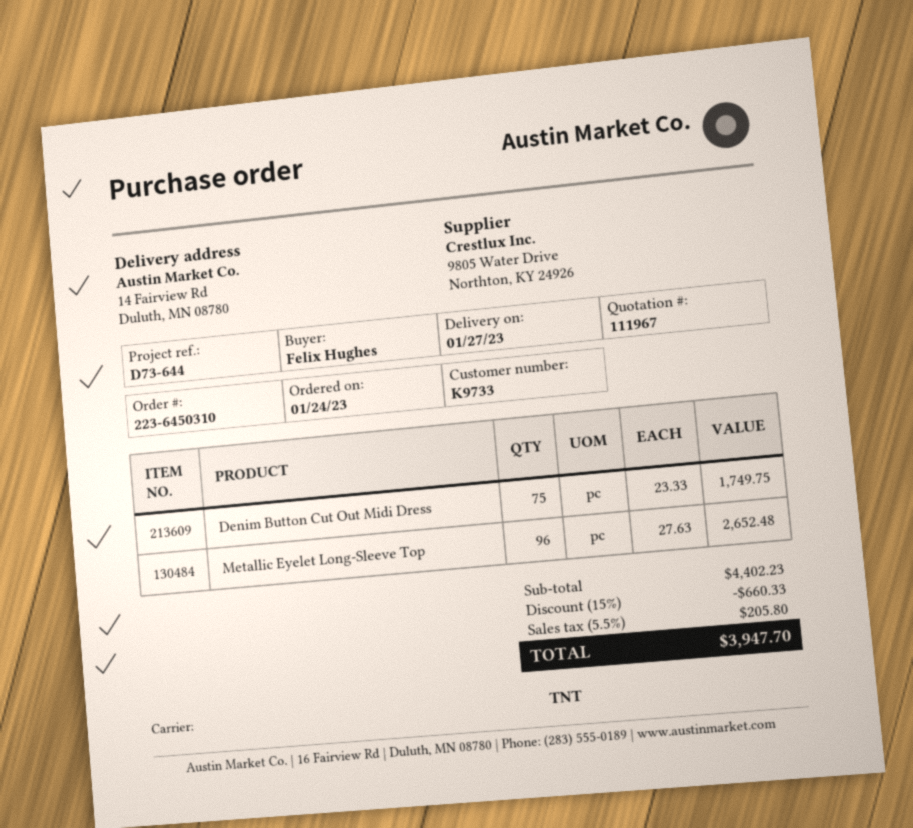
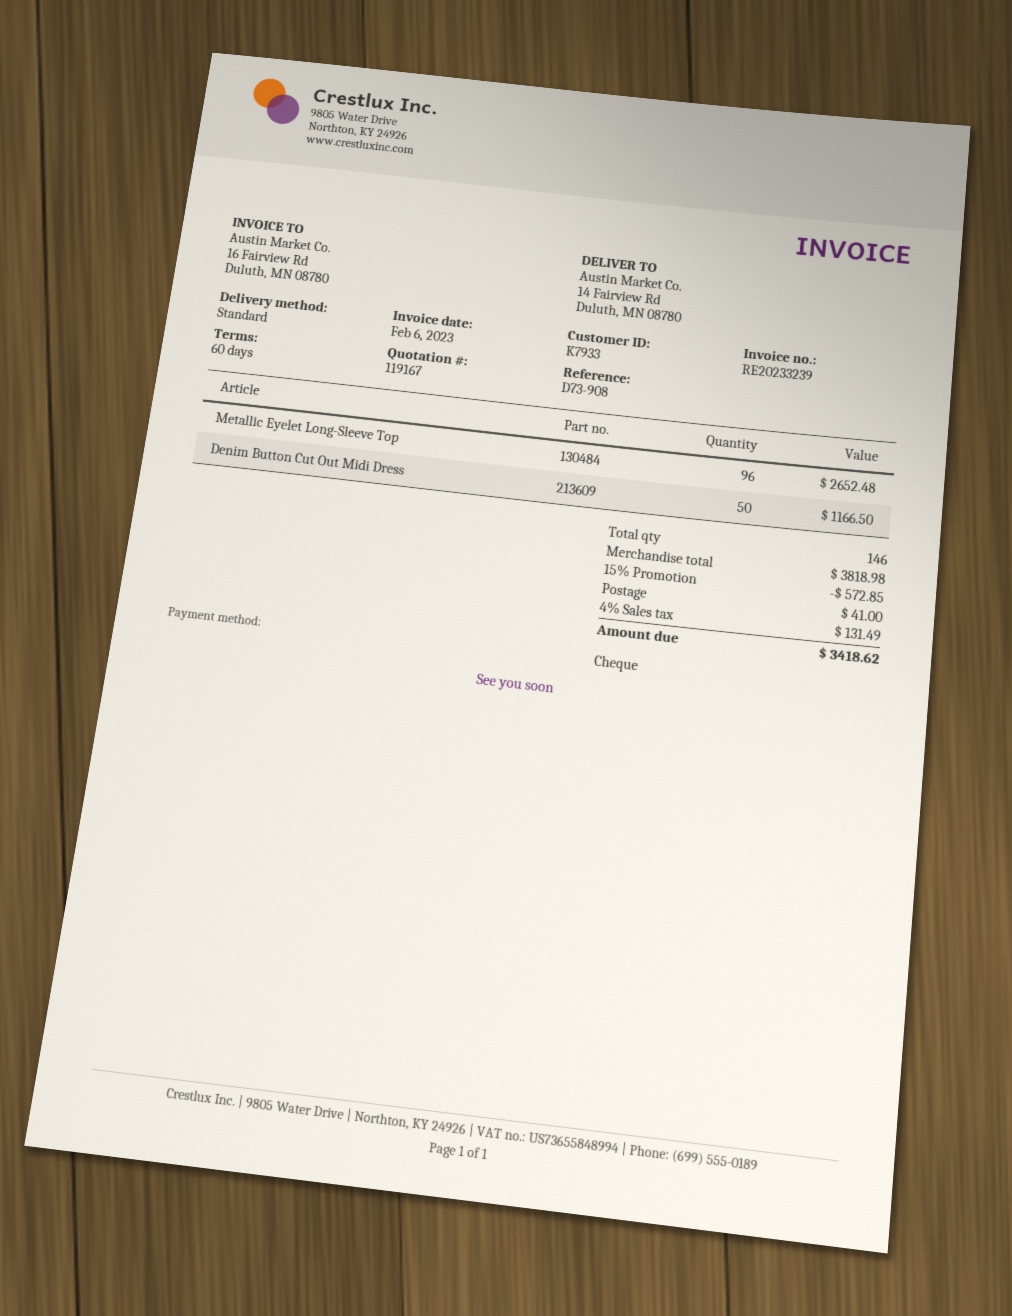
quote number: 111967 -> 119167
customer number: K9733 -> K7933
reference: D73-644 -> D73-908
shipping method: TNT -> standard
Denim Button Cut Out Midi Dress: 75 for 1749.75 -> 50 for 1166.50
subtotal: 4402.23 -> 3818.98
discount: 15% = 660.33 -> 15% = 572.85
shipping: none -> 41.00
tax: 5.5% = 205.80 -> 4% = 131.49
total: 3947.70 -> 3418.62

